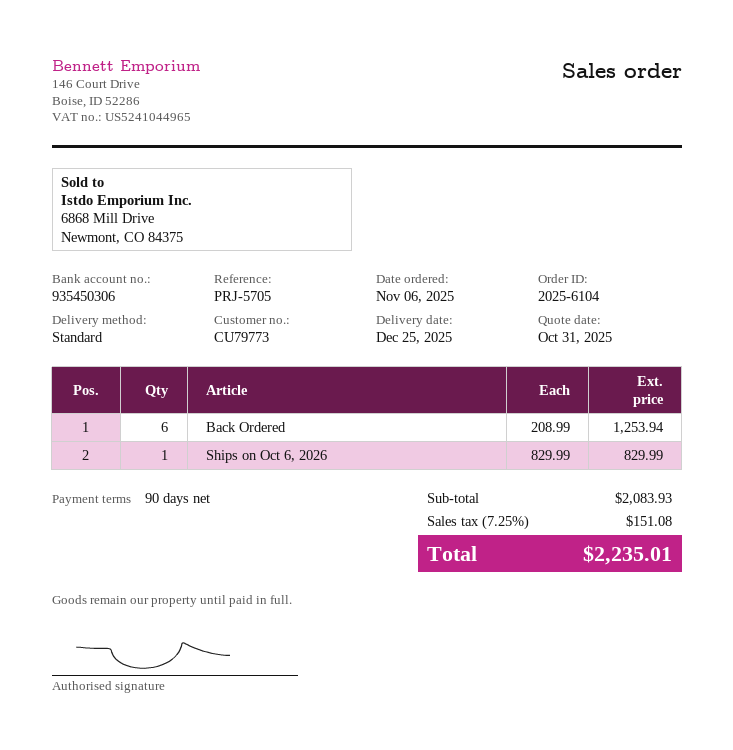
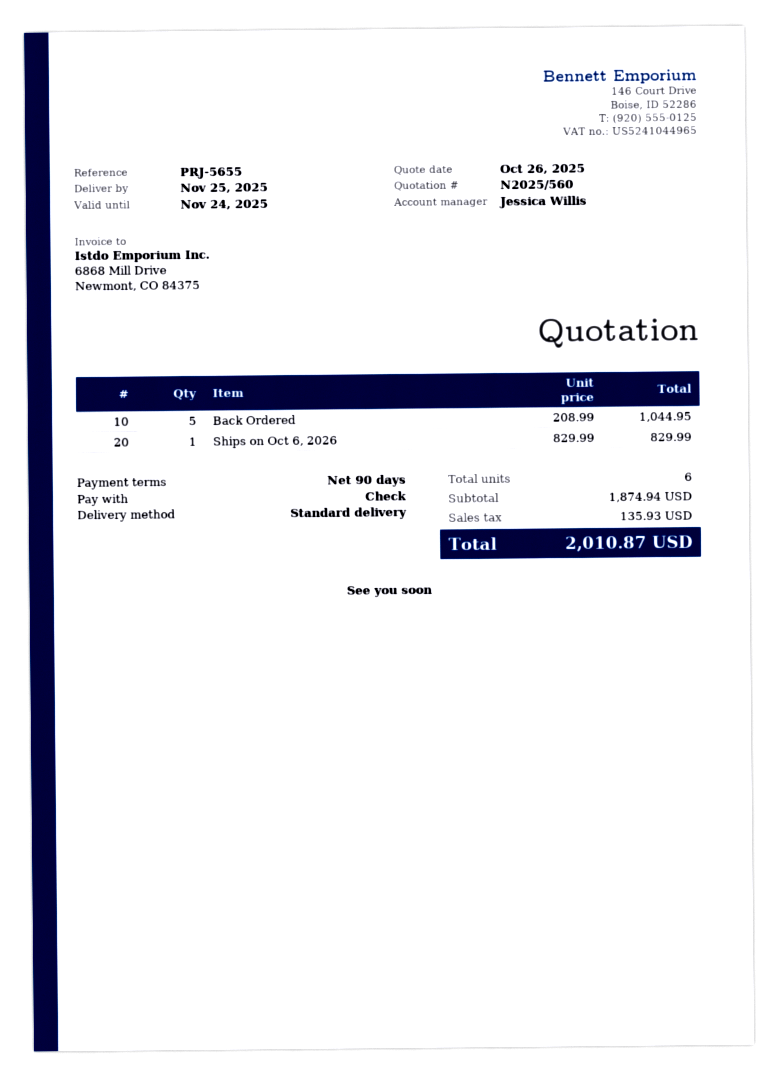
quote date: 2025-10-31 -> 2025-10-26
delivery date: 2025-12-25 -> 2025-11-25
reference: PRJ-5705 -> PRJ-5655
Back Ordered: 6 x 208.99 = 1253.94 -> 5 x 208.99 = 1044.95
subtotal: 2083.93 -> 1874.94
tax: 151.08 -> 135.93
total: 2235.01 -> 2010.87

